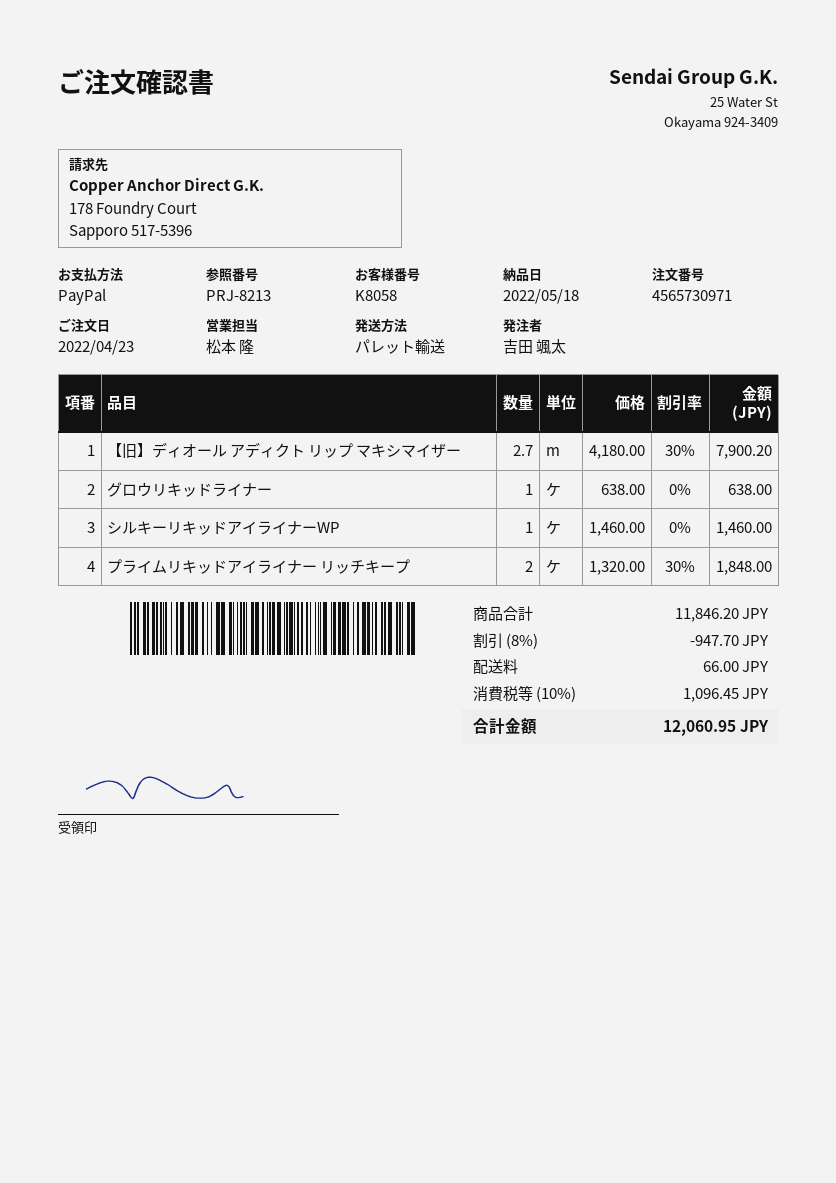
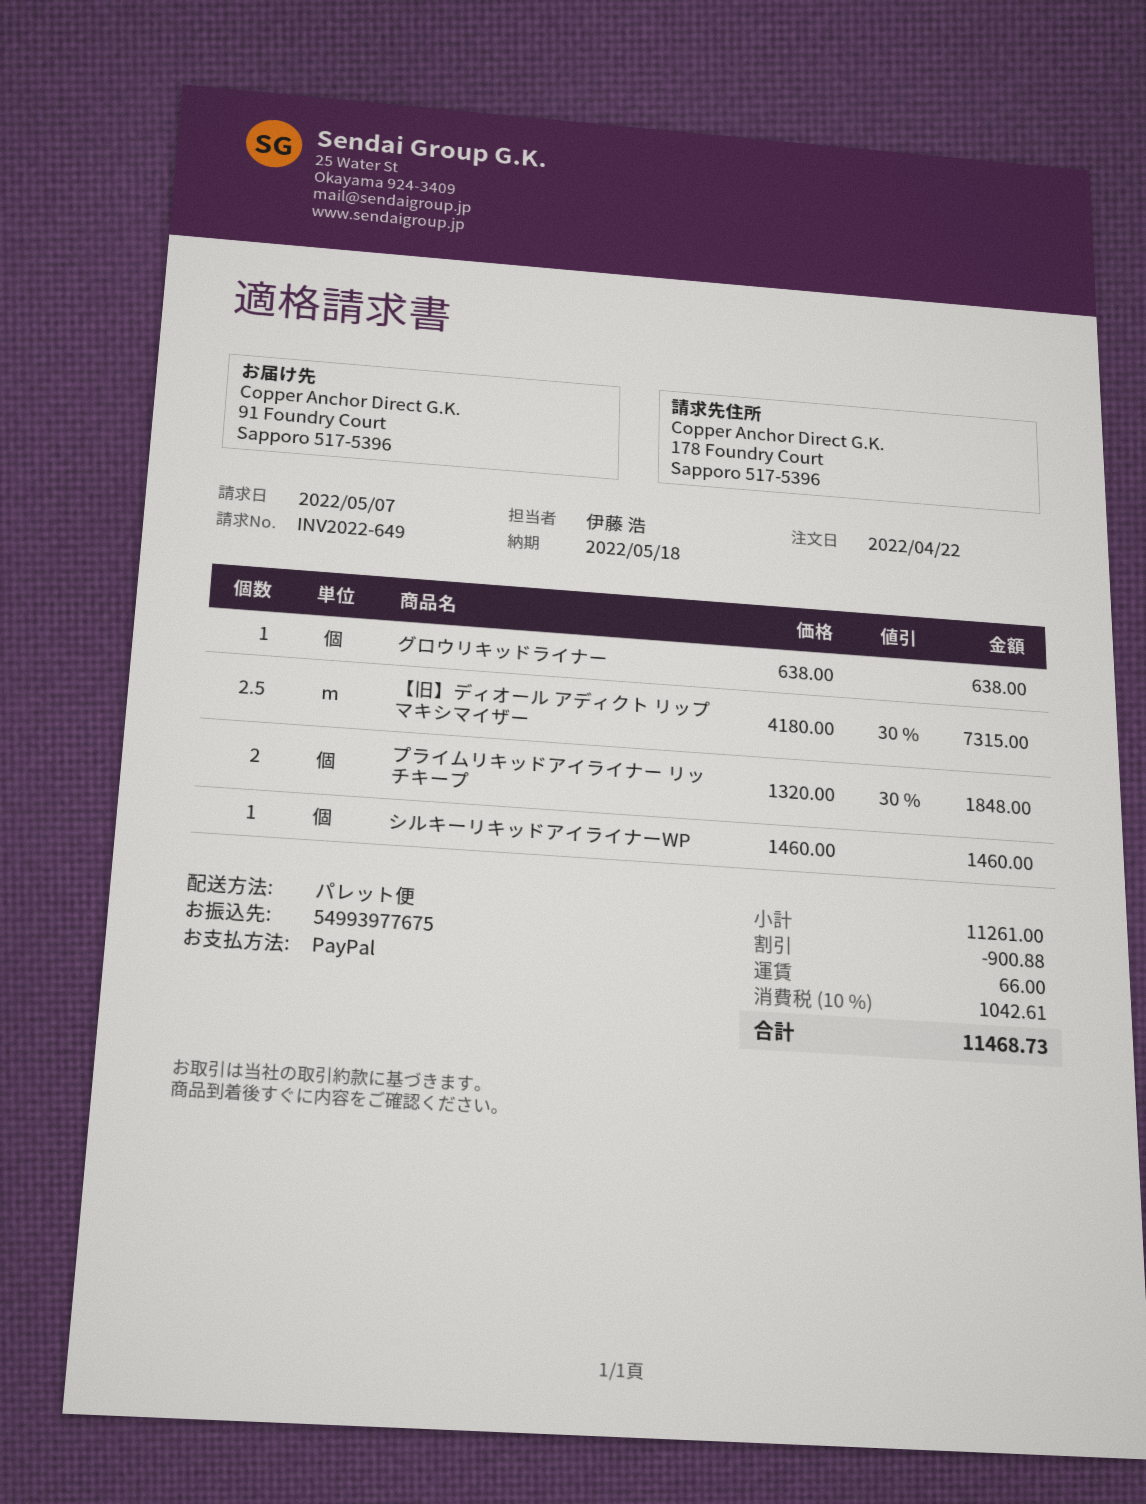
order date: 2022-04-23 -> 2022-04-22
sales rep: 松本 隆 -> 伊藤 浩
【旧】ディオール アディクト リップ マキシマイザー: 2.7 x 4180.00 - 30% = 7900.20 -> 2.5 x 4180.00 - 30% = 7315.00
subtotal: 11846.20 -> 11261.00
discount: 947.70 -> 900.88
tax: 10% = 1096.45 -> 10% = 1042.61
total: 12060.95 -> 11468.73

